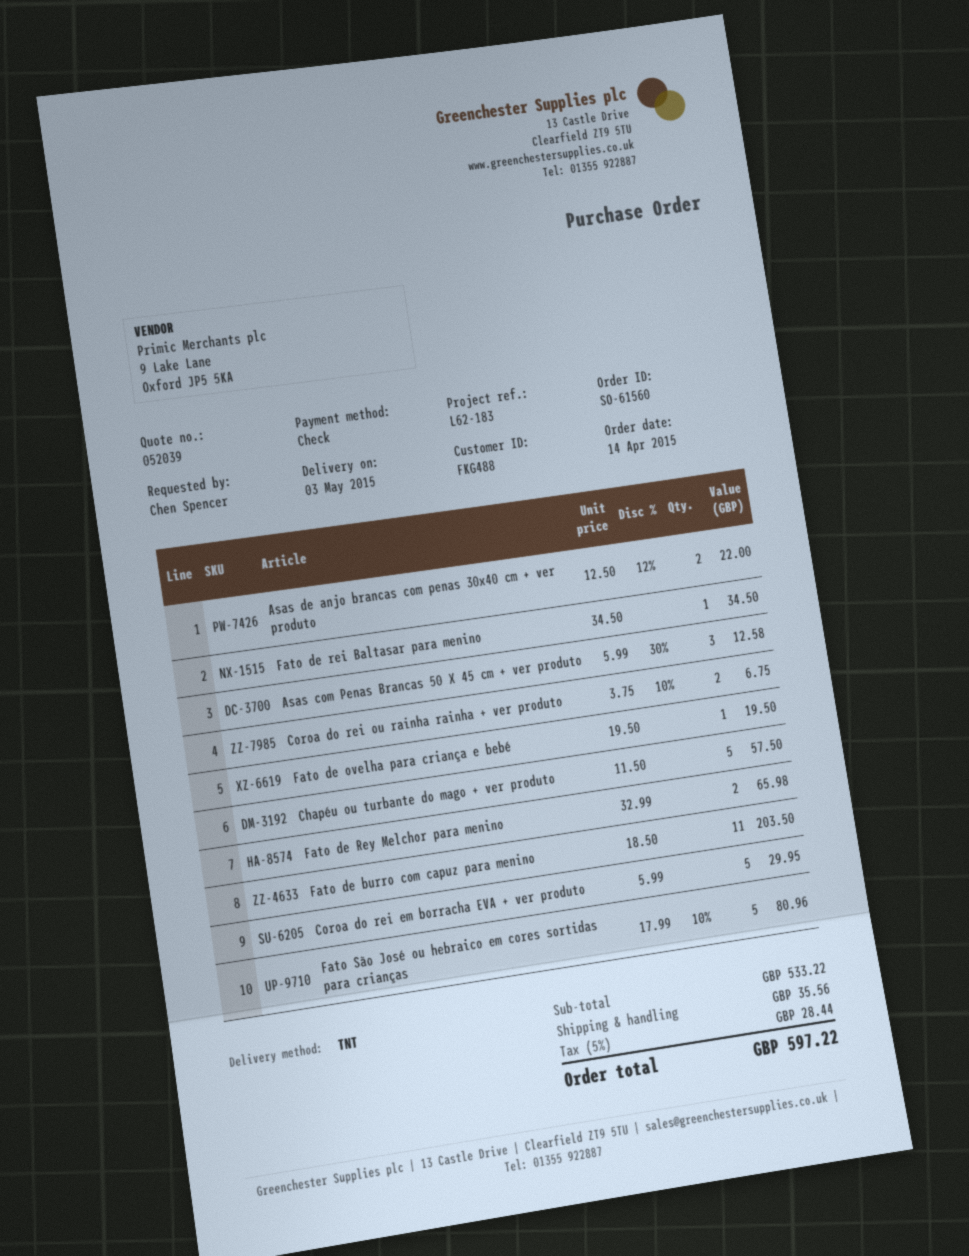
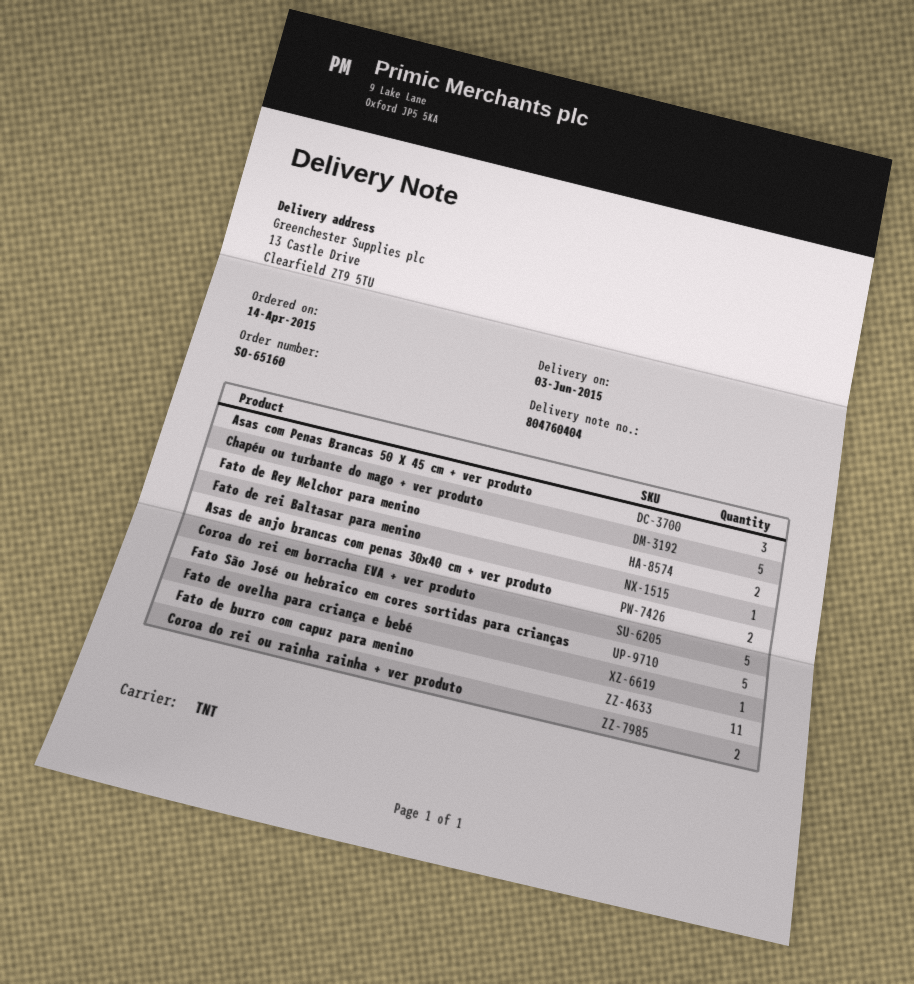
order number: SO-61560 -> SO-65160
delivery date: 2015-05-03 -> 2015-06-03

